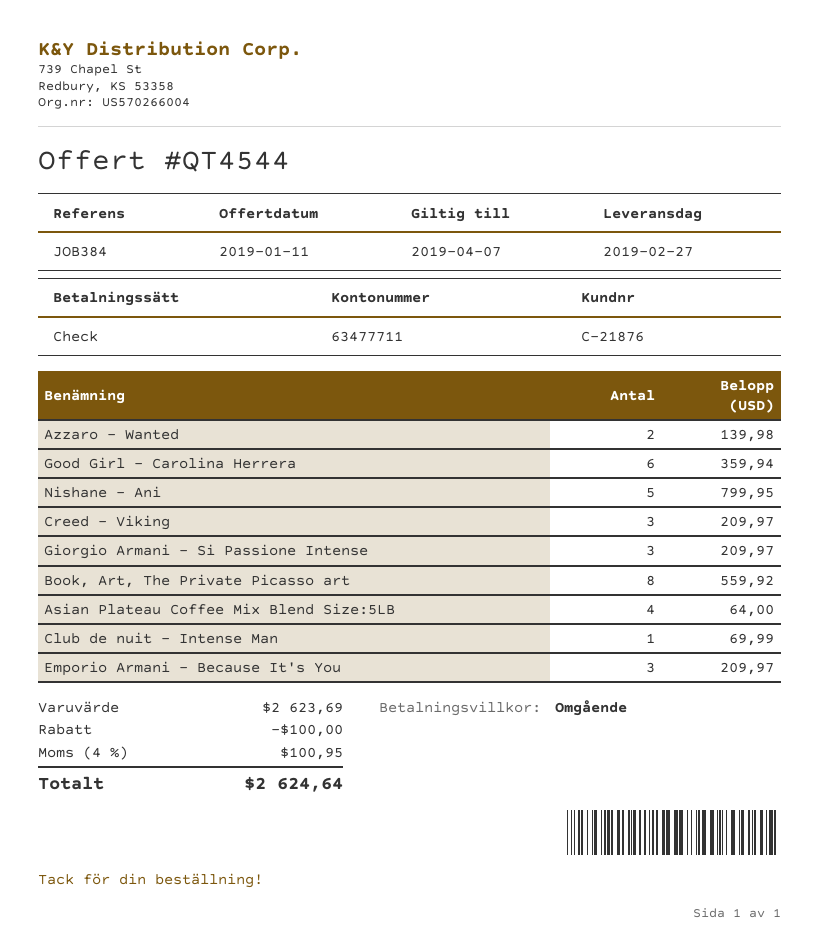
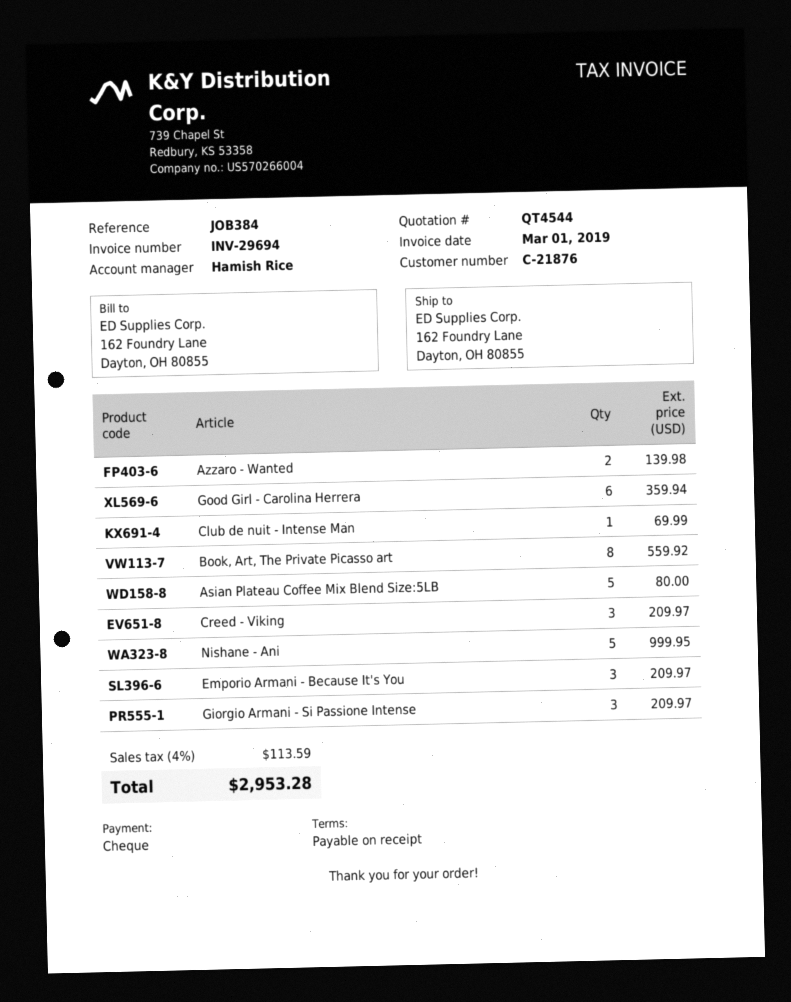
Nishane - Ani: 5 for 799.95 -> 5 for 999.95
Asian Plateau Coffee Mix Blend Size:5LB: 4 for 64.00 -> 5 for 80.00
discount: 100.00 -> none
tax: 4% = 100.95 -> 4% = 113.59
total: 2624.64 -> 2953.28

